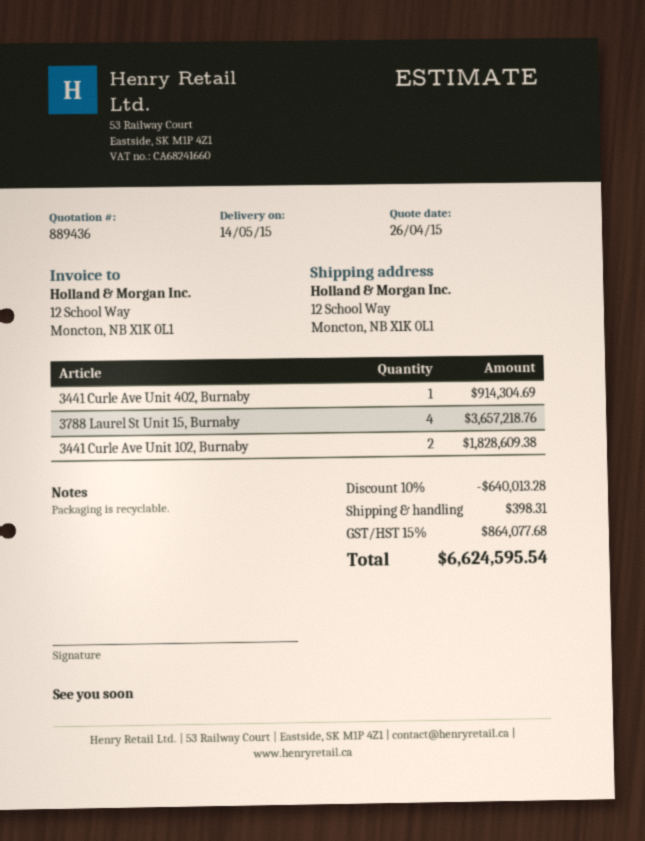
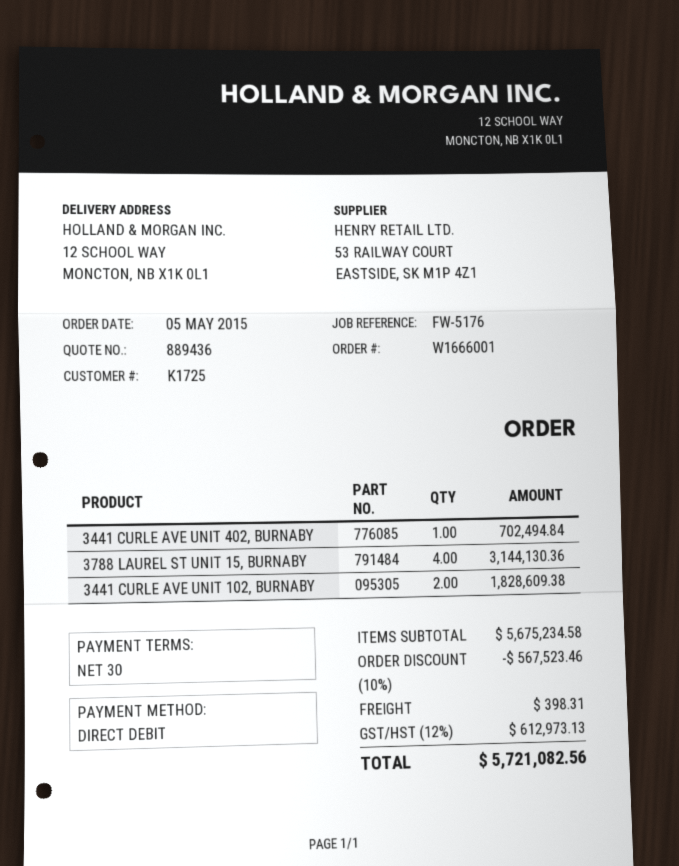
3441 Curle Ave Unit 402, Burnaby: 1 for 914304.69 -> 1 for 702494.84
3788 Laurel St Unit 15, Burnaby: 4 for 3657218.76 -> 4 for 3144130.36
discount: 10% = 640013.28 -> 10% = 567523.46
tax: 15% = 864077.68 -> 12% = 612973.13
total: 6624595.54 -> 5721082.56

